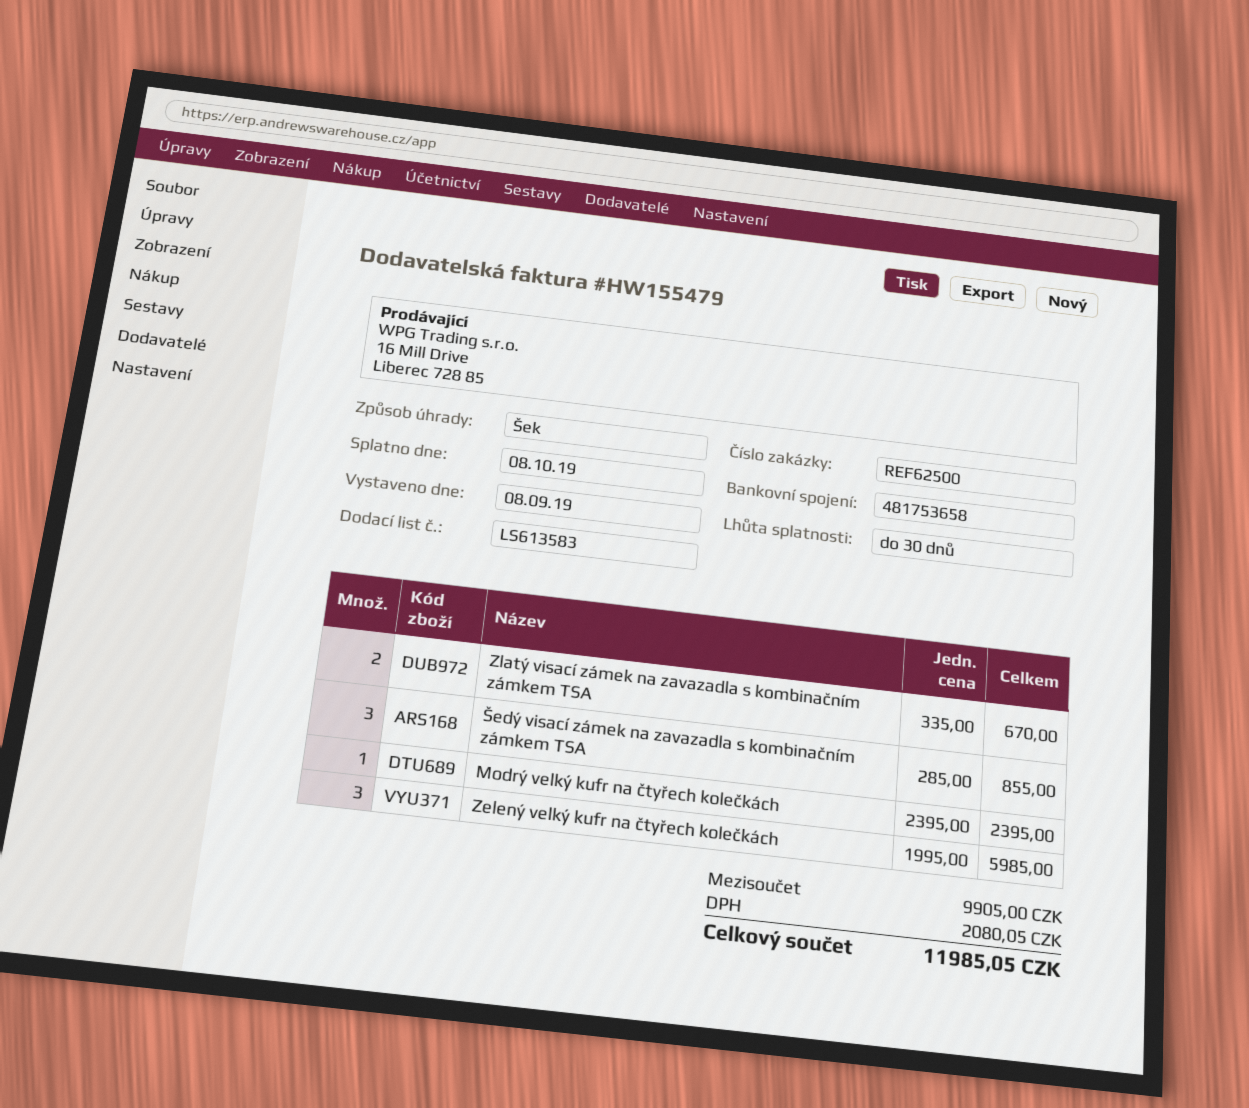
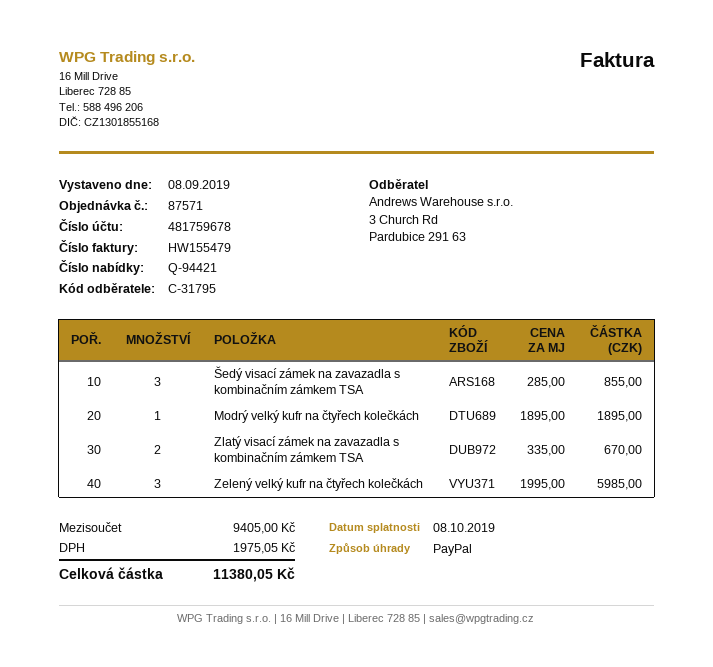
payment method: cheque -> PayPal
bank account: 481753658 -> 481759678
Modrý velký kufr na čtyřech kolečkách: 1 x 2395.00 = 2395.00 -> 1 x 1895.00 = 1895.00
subtotal: 9905.00 -> 9405.00
tax: 2080.05 -> 1975.05
total: 11985.05 -> 11380.05

